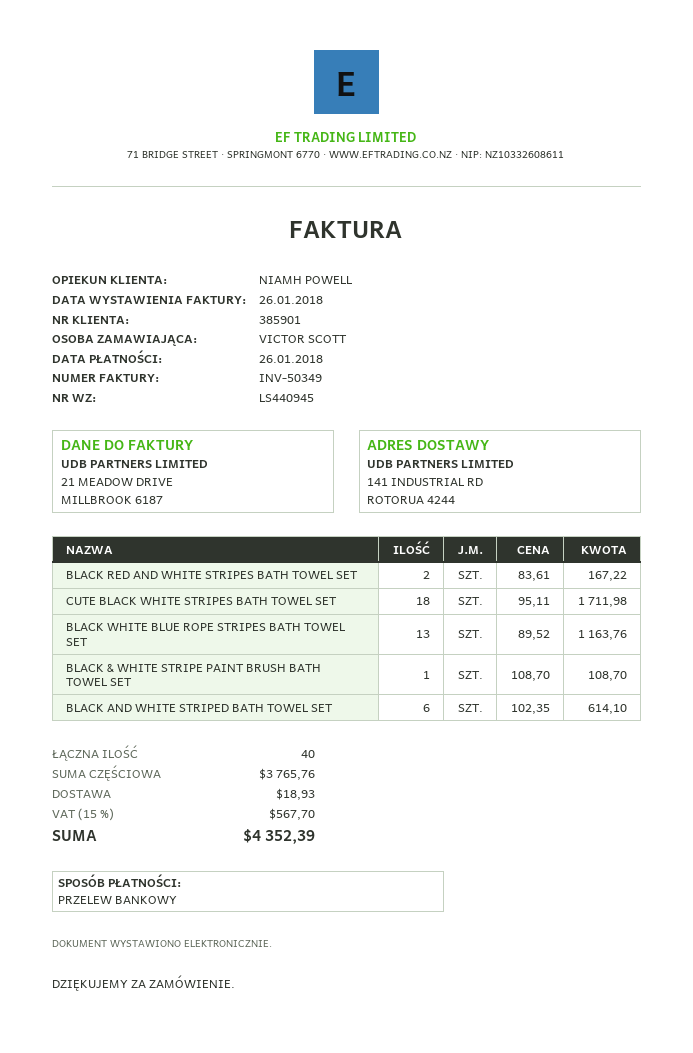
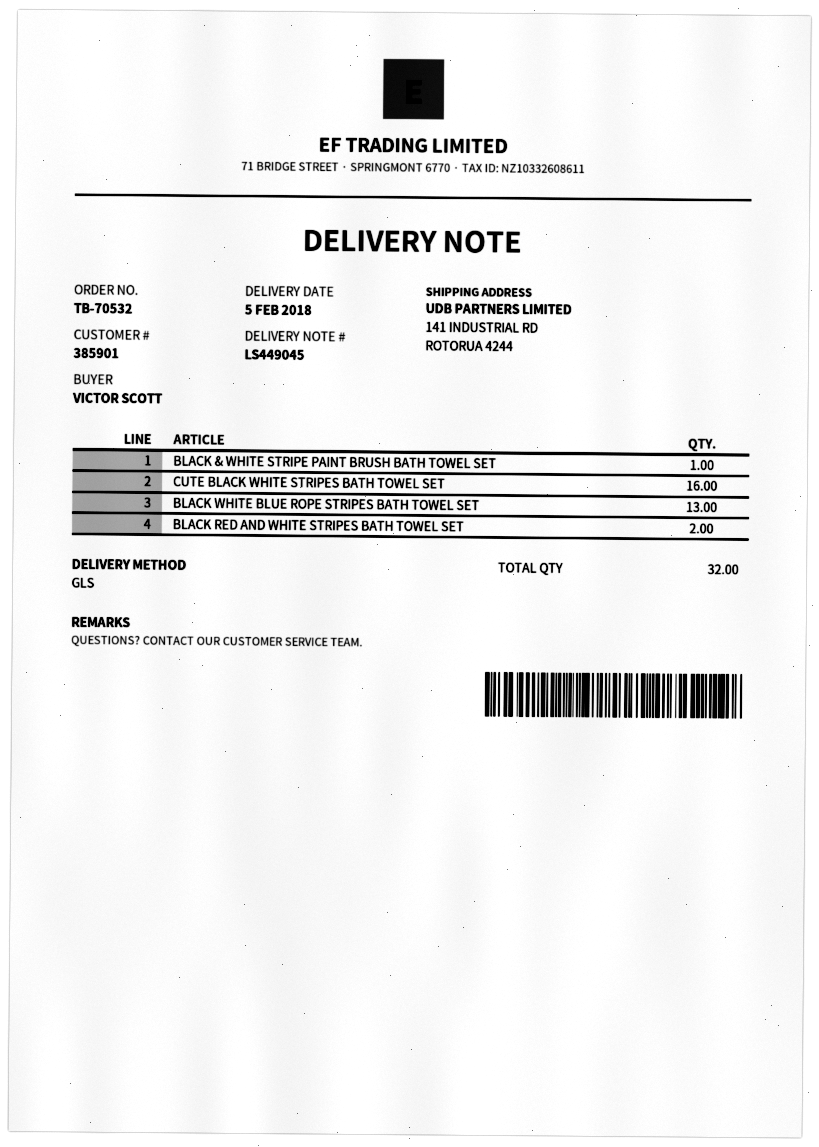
delivery note number: LS440945 -> LS449045
CUTE BLACK WHITE STRIPES BATH TOWEL SET: 18 -> 16
BLACK AND WHITE STRIPED BATH TOWEL SET: 6 -> none
total quantity: 40 -> 32

